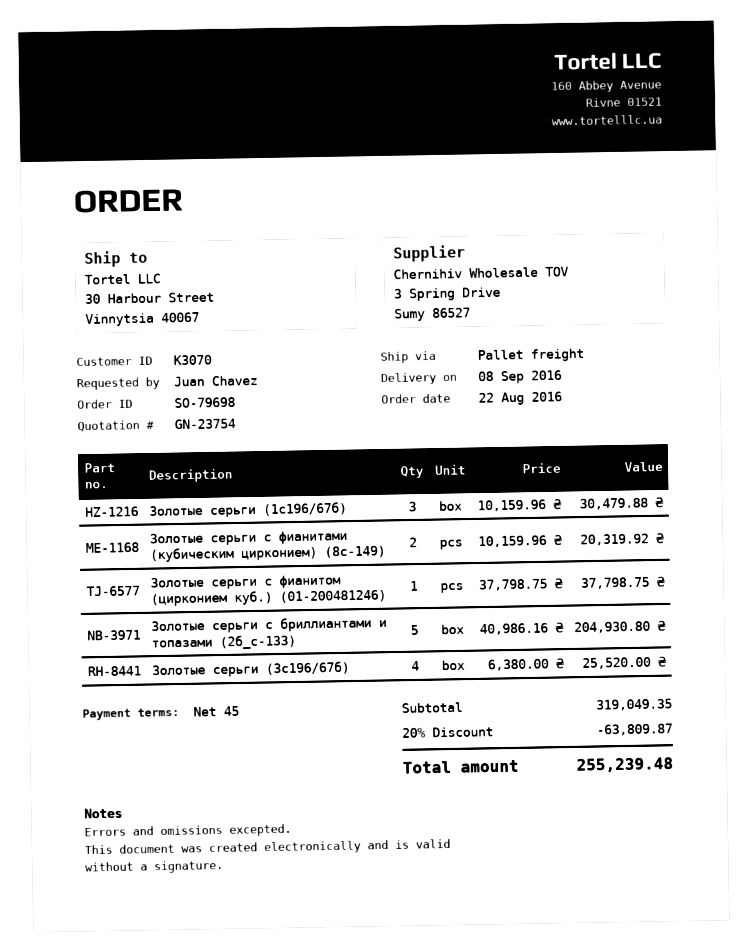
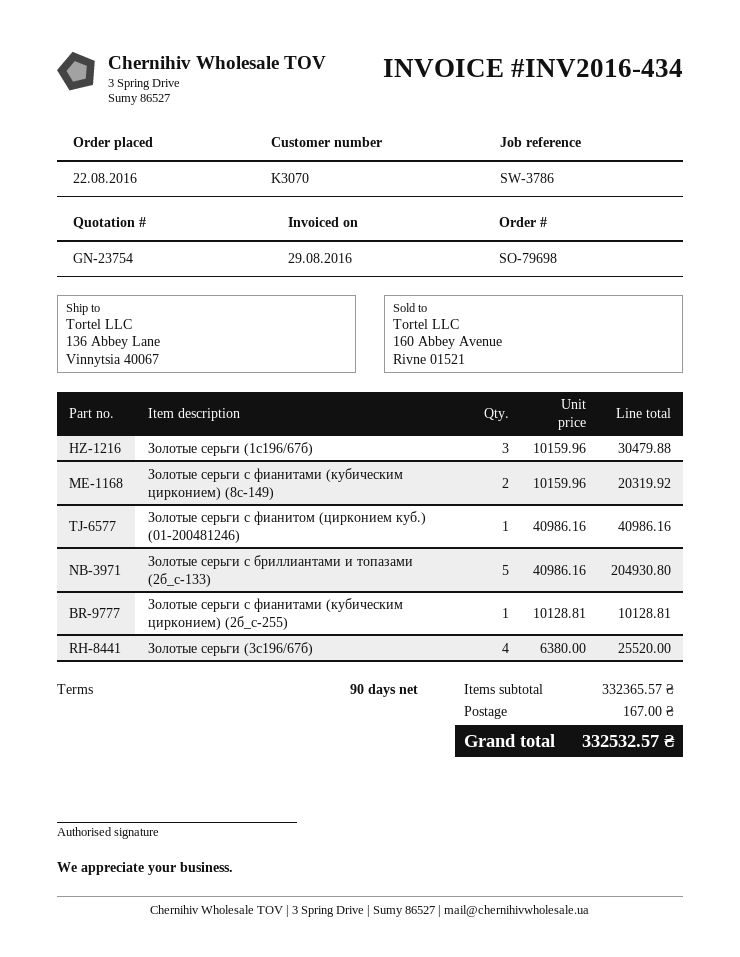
payment terms: 45 days -> 90 days
ship to: 30 Harbour Street, Vinnytsia 40067 -> 136 Abbey Lane, Vinnytsia 40067
Золотые серьги с фианитом (цирконием куб.) (01-200481246): 1 x 37798.75 = 37798.75 -> 1 x 40986.16 = 40986.16
Золотые серьги с фианитами (кубическим цирконием) (2б_с-255): none -> 1 x 10128.81 = 10128.81
subtotal: 319049.35 -> 332365.57
discount: 20% = 63809.87 -> none
shipping: none -> 167.00
total: 255239.48 -> 332532.57

